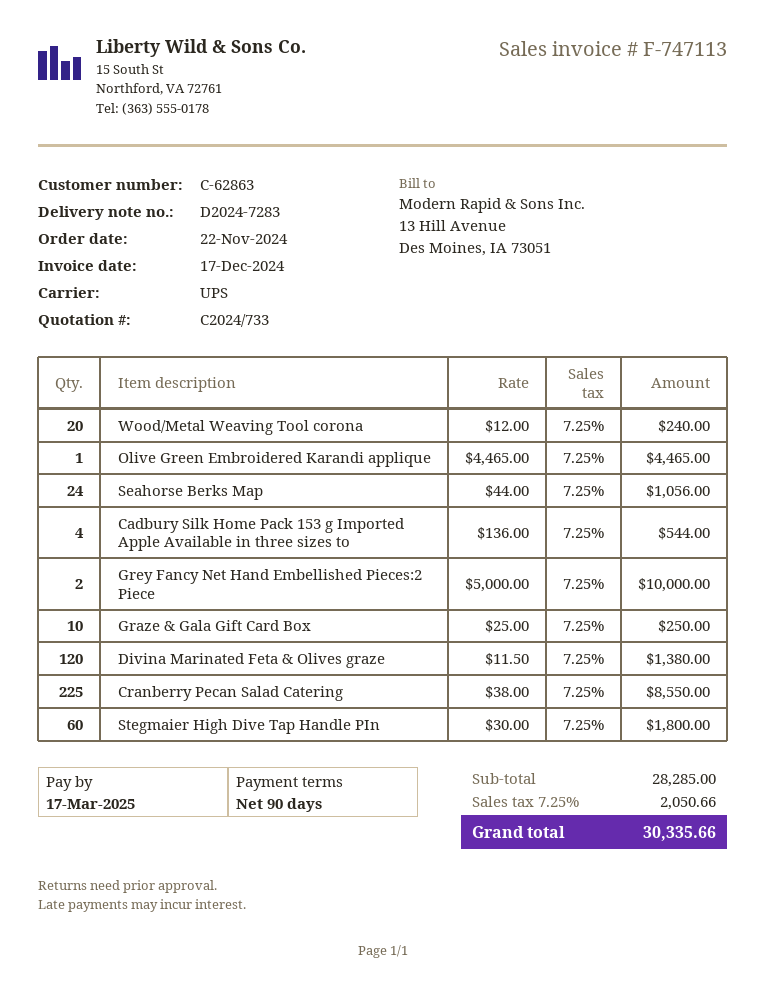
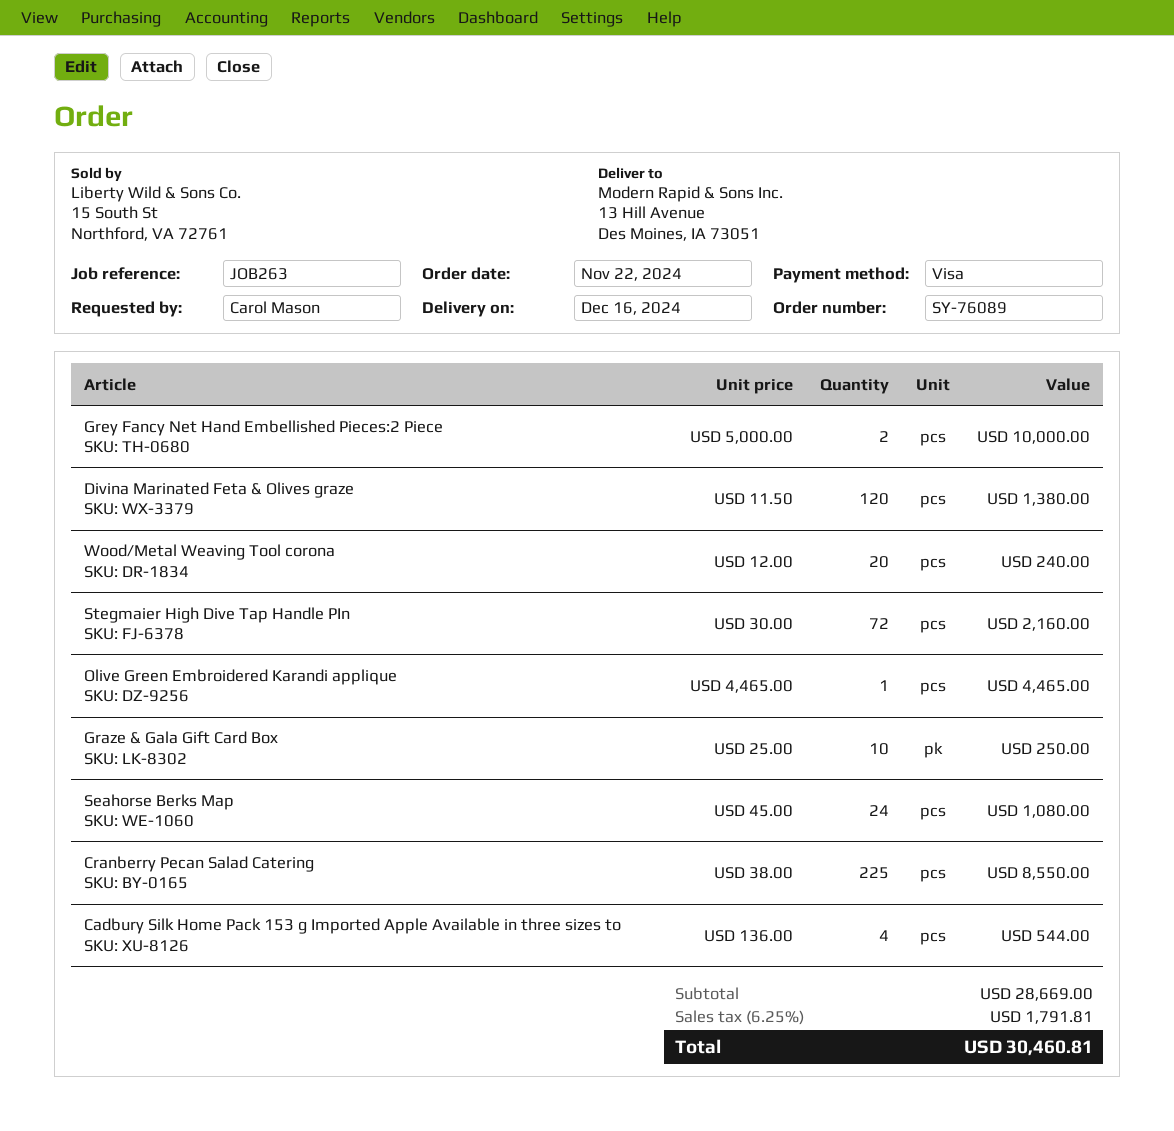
Seahorse Berks Map: 24 x 44.00 = 1056.00 -> 24 x 45.00 = 1080.00
Stegmaier High Dive Tap Handle PIn: 60 x 30.00 = 1800.00 -> 72 x 30.00 = 2160.00
subtotal: 28285.00 -> 28669.00
tax: 7.25% = 2050.66 -> 6.25% = 1791.81
total: 30335.66 -> 30460.81

